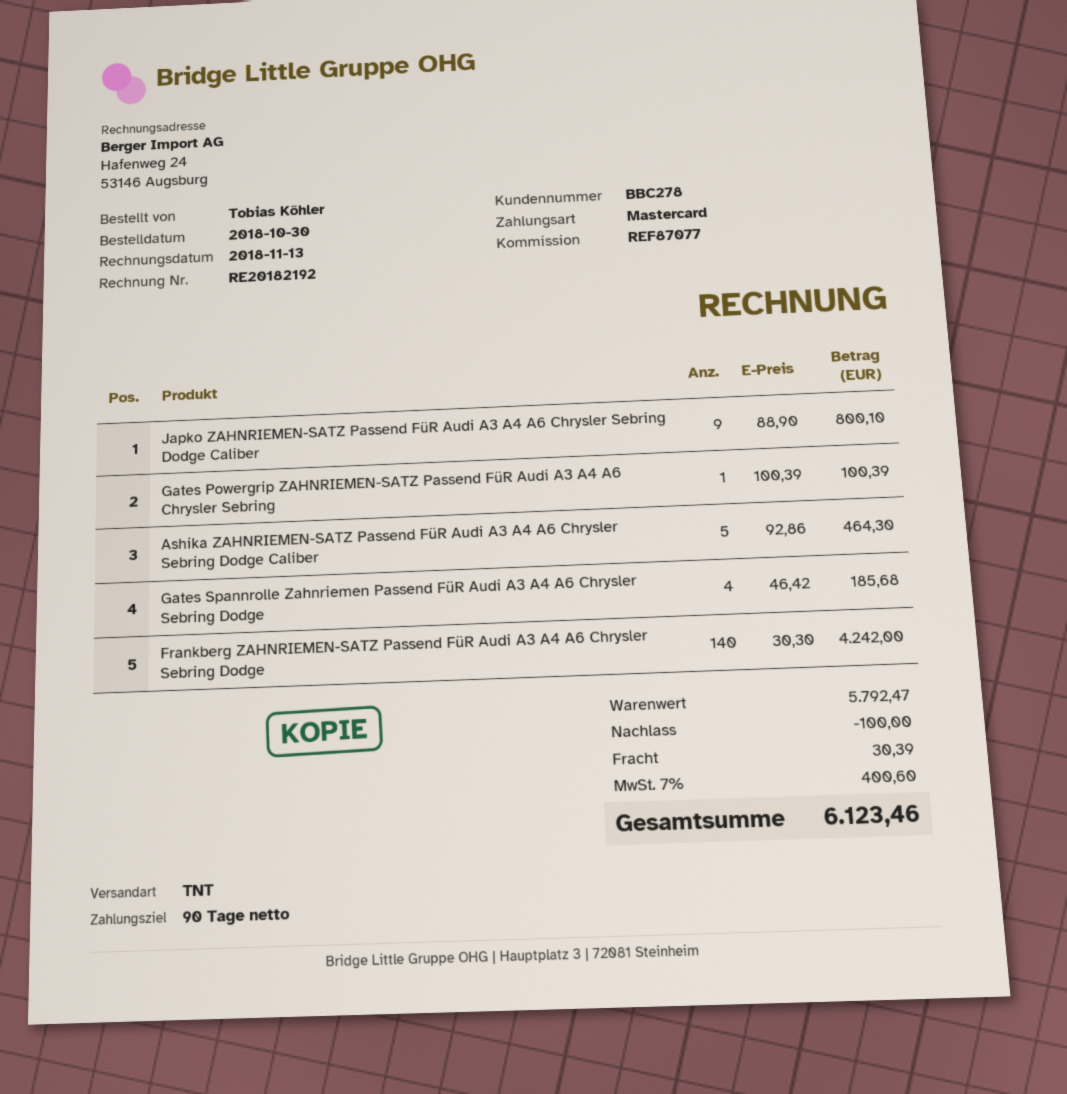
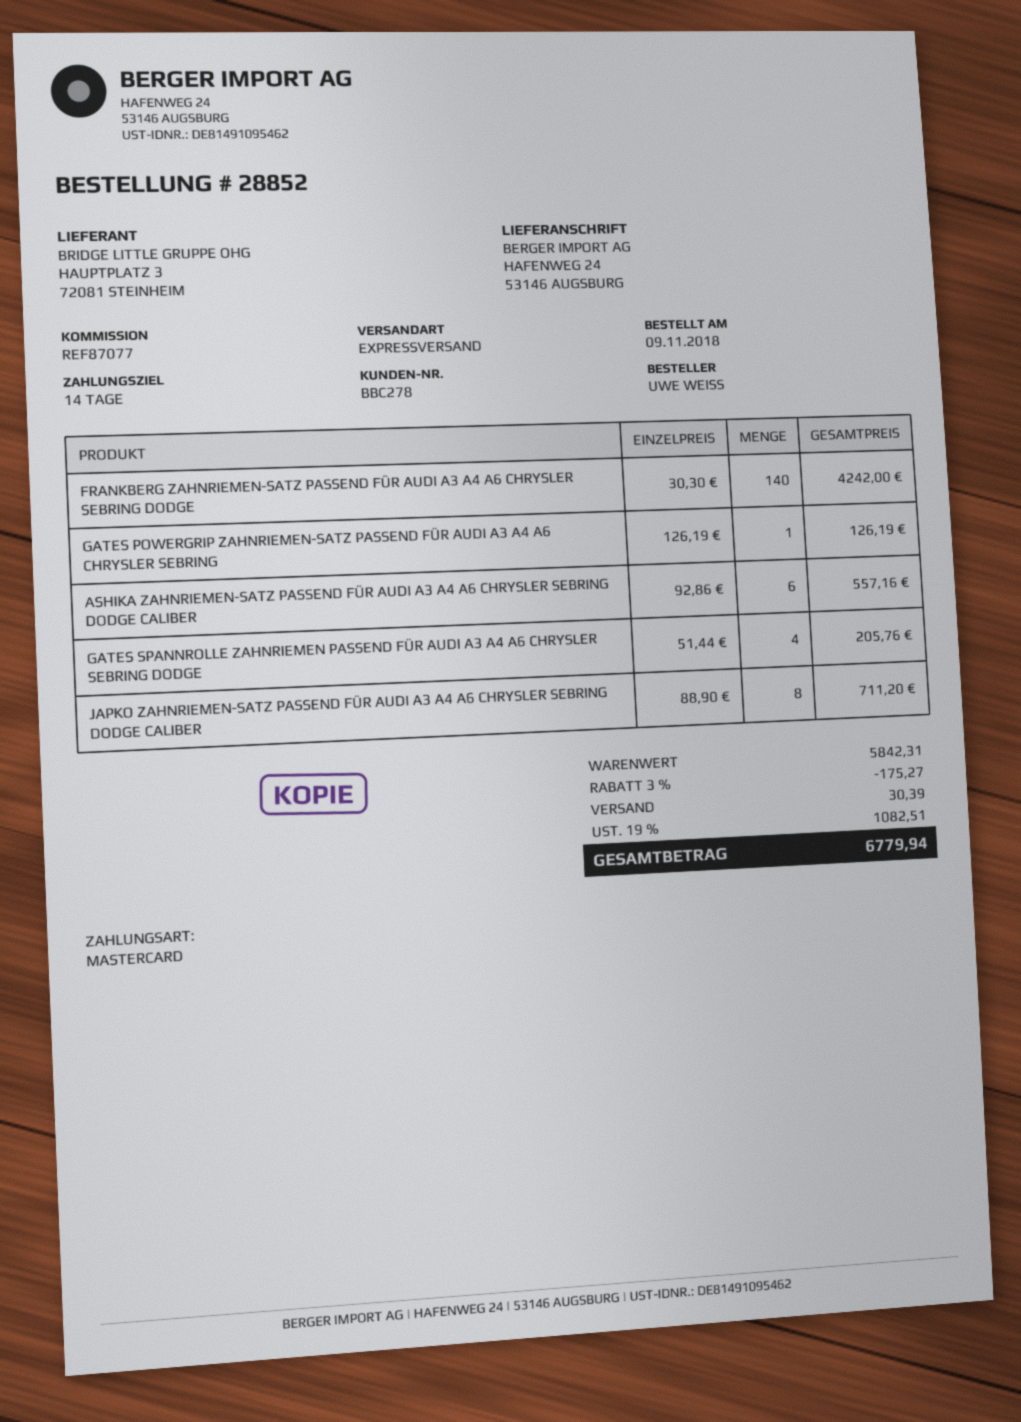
order date: 2018-10-30 -> 2018-11-09
payment terms: 90 days -> 14 days
ordered by: Tobias Köhler -> UWE WEISS
shipping method: TNT -> express
Japko ZAHNRIEMEN-SATZ Passend FüR Audi A3 A4 A6 Chrysler Sebring Dodge Caliber: 9 x 88.90 = 800.10 -> 8 x 88.90 = 711.20
Gates Powergrip ZAHNRIEMEN-SATZ Passend FüR Audi A3 A4 A6 Chrysler Sebring: 1 x 100.39 = 100.39 -> 1 x 126.19 = 126.19
Ashika ZAHNRIEMEN-SATZ Passend FüR Audi A3 A4 A6 Chrysler Sebring Dodge Caliber: 5 x 92.86 = 464.30 -> 6 x 92.86 = 557.16
Gates Spannrolle Zahnriemen Passend FüR Audi A3 A4 A6 Chrysler Sebring Dodge: 4 x 46.42 = 185.68 -> 4 x 51.44 = 205.76
subtotal: 5792.47 -> 5842.31
discount: 100.00 -> 175.27
tax: 7% = 400.60 -> 19% = 1082.51
total: 6123.46 -> 6779.94

